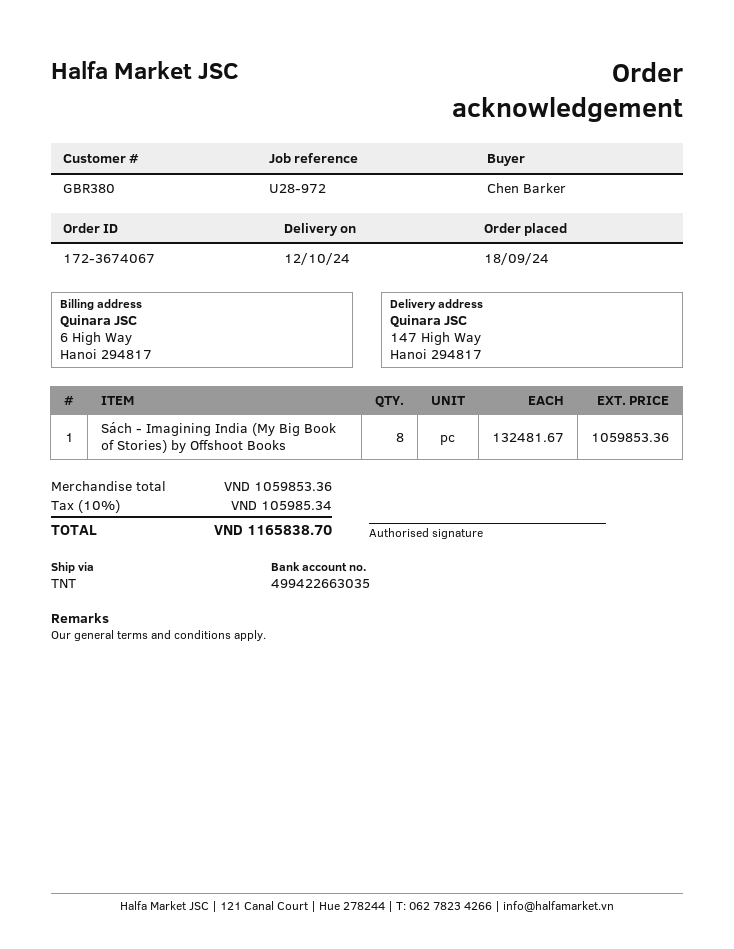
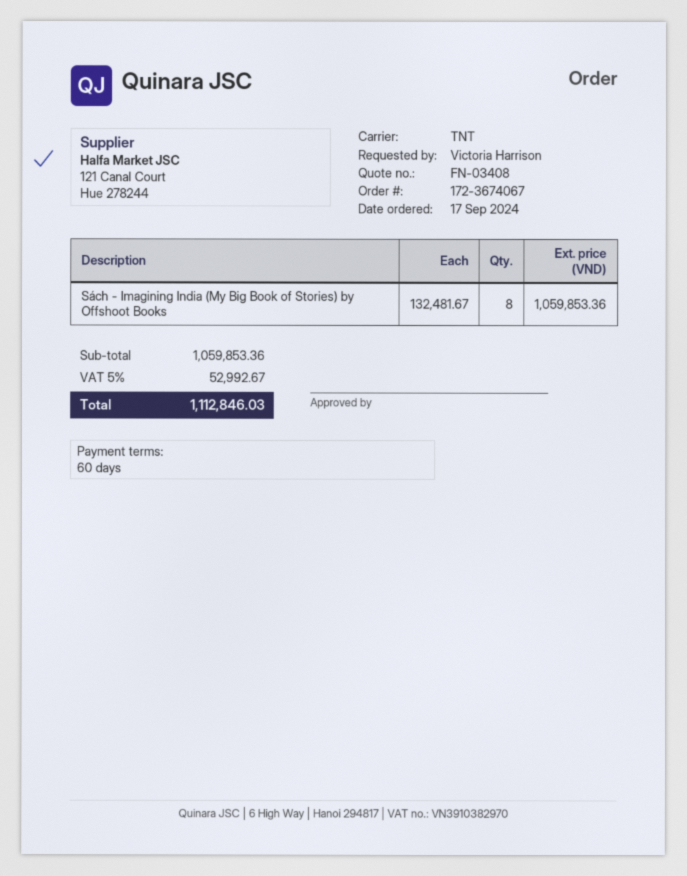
order date: 2024-09-18 -> 2024-09-17
ordered by: Chen Barker -> Victoria Harrison
tax: 10% = 105985.34 -> 5% = 52992.67
total: 1165838.70 -> 1112846.03

